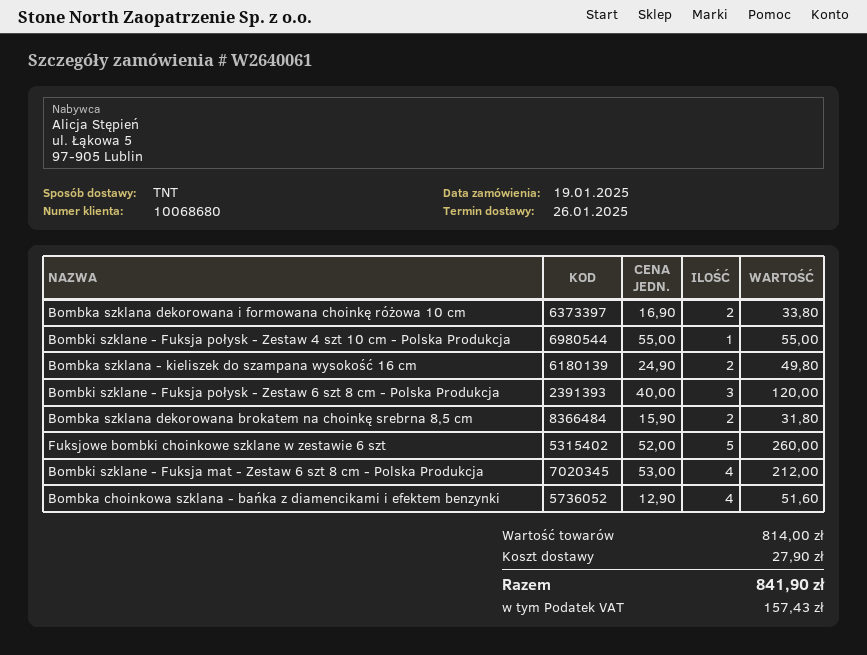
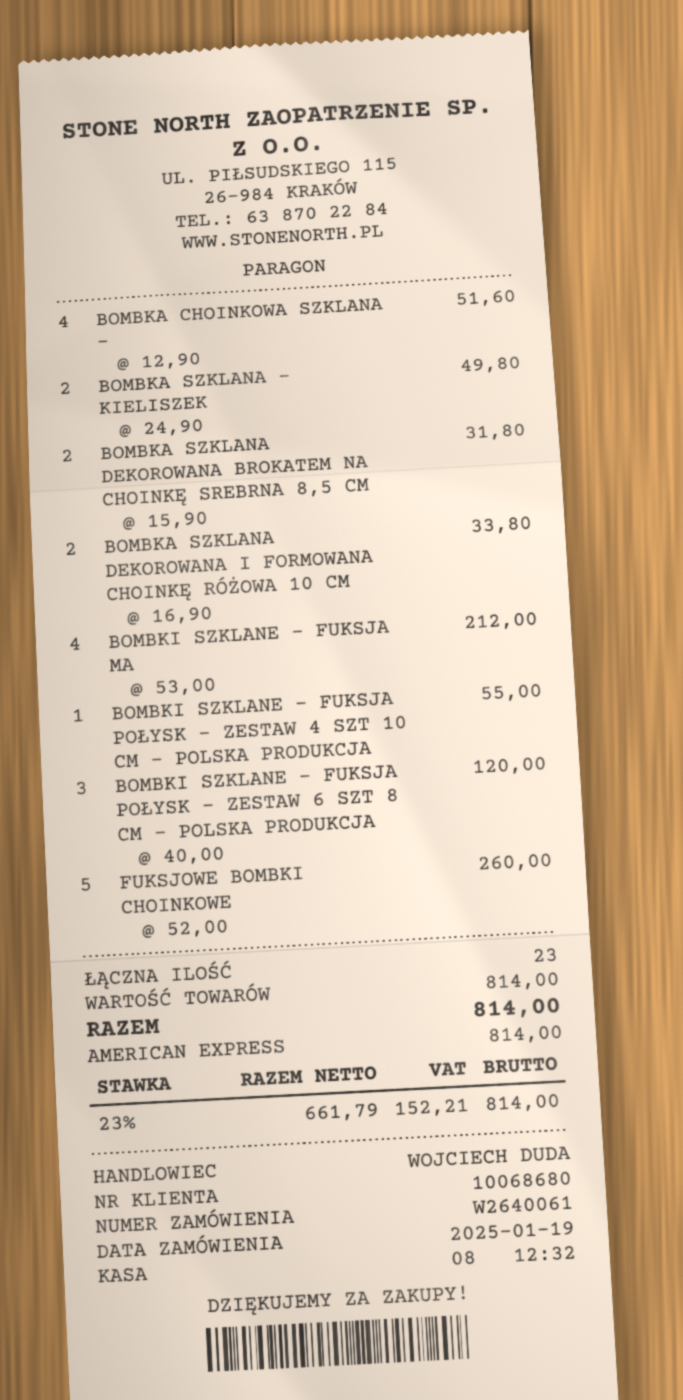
shipping: 27.90 -> none
tax: 157.43 -> 152.21
total: 841.90 -> 814.00

